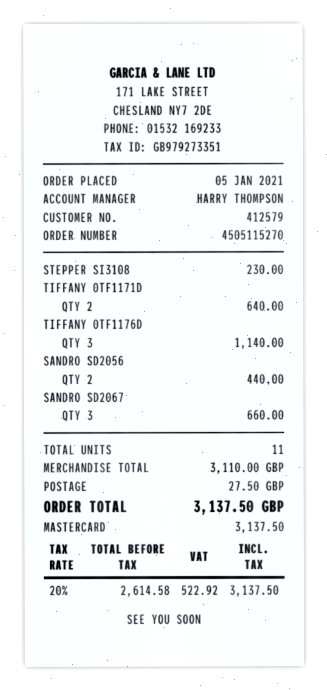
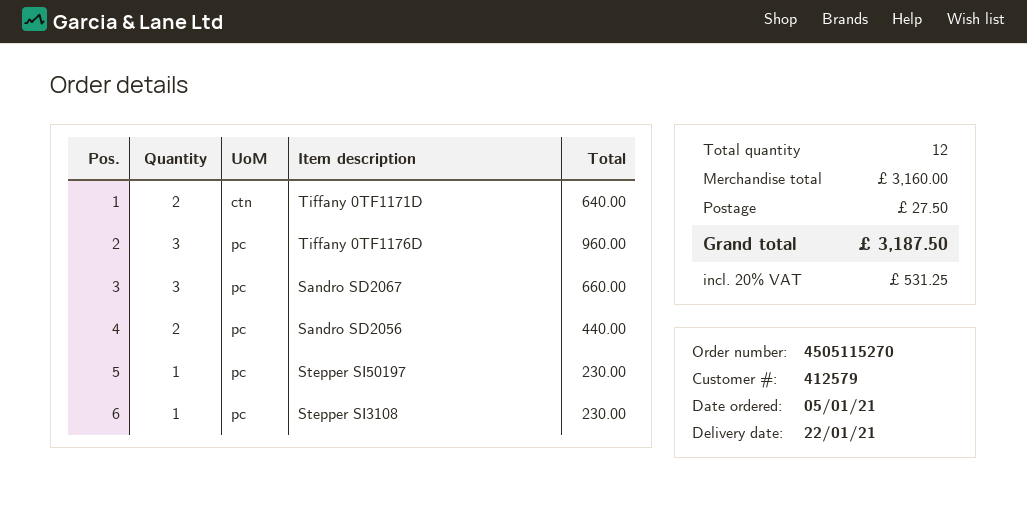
TIFFANY 0TF1176D: 3 for 1140.00 -> 3 for 960.00
Stepper SI50197: none -> 1 for 230.00
total quantity: 11 -> 12
subtotal: 3110.00 -> 3160.00
tax: 20% = 522.92 -> 20% = 531.25
total: 3137.50 -> 3187.50

